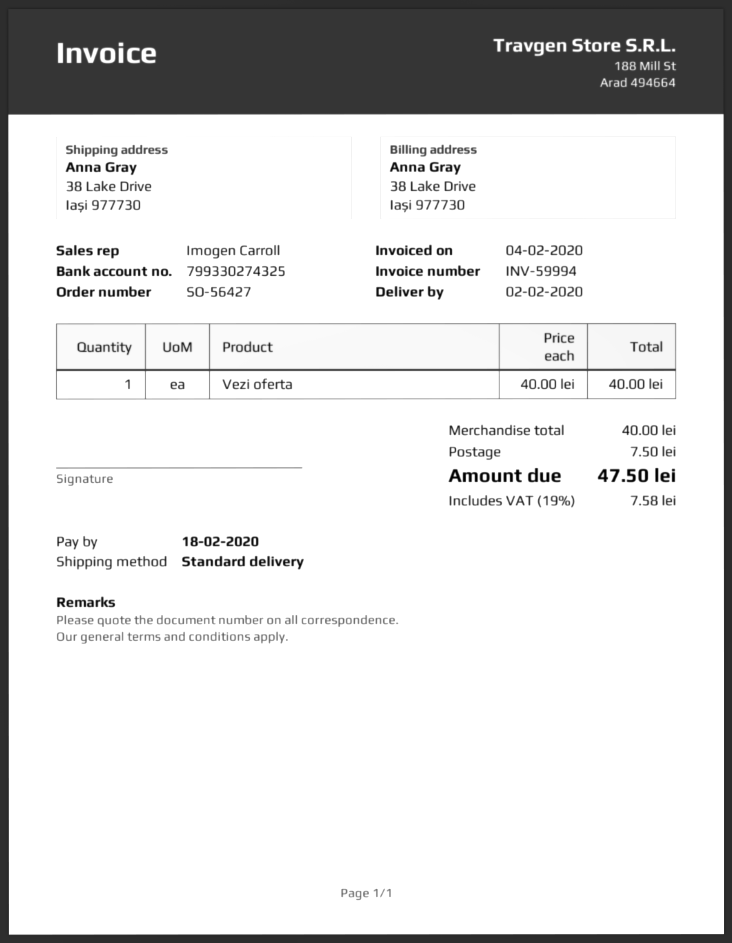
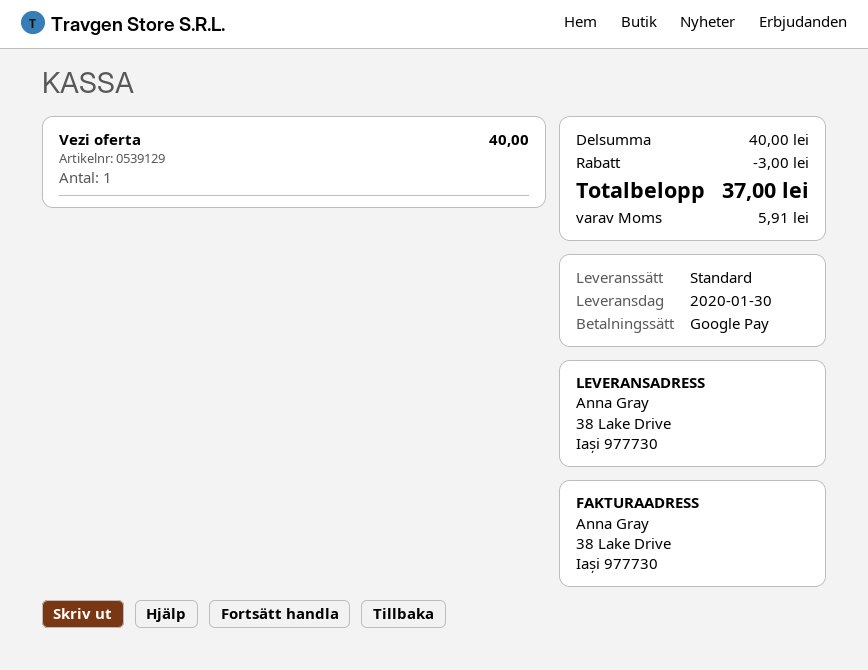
delivery date: 2020-02-02 -> 2020-01-30
discount: none -> 3.00
shipping: 7.50 -> none
tax: 7.58 -> 5.91
total: 47.50 -> 37.00

